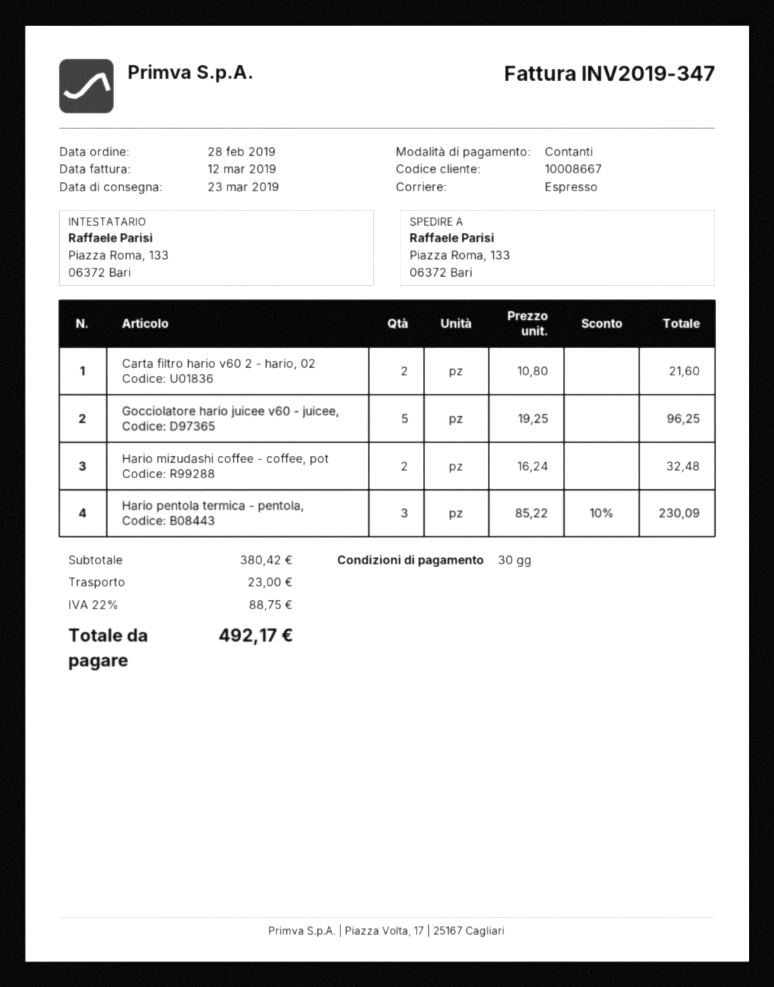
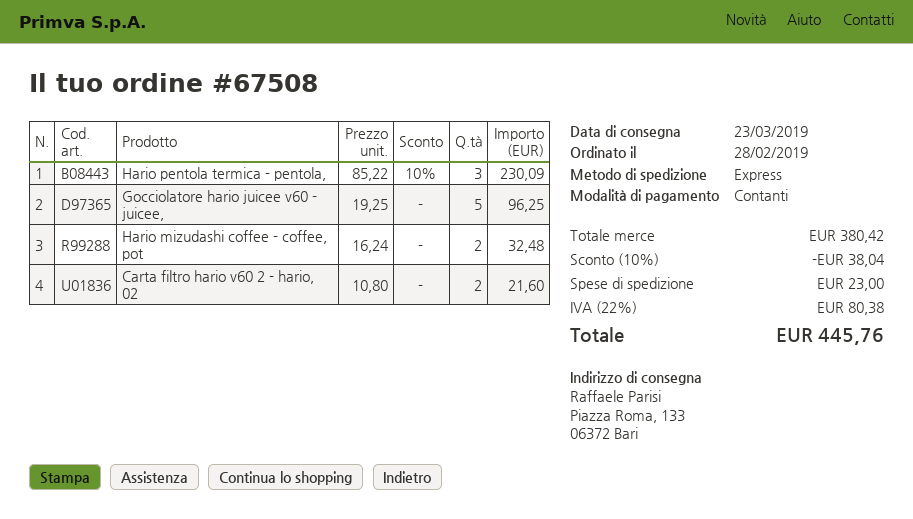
discount: none -> 10% = 38.04
tax: 22% = 88.75 -> 22% = 80.38
total: 492.17 -> 445.76

